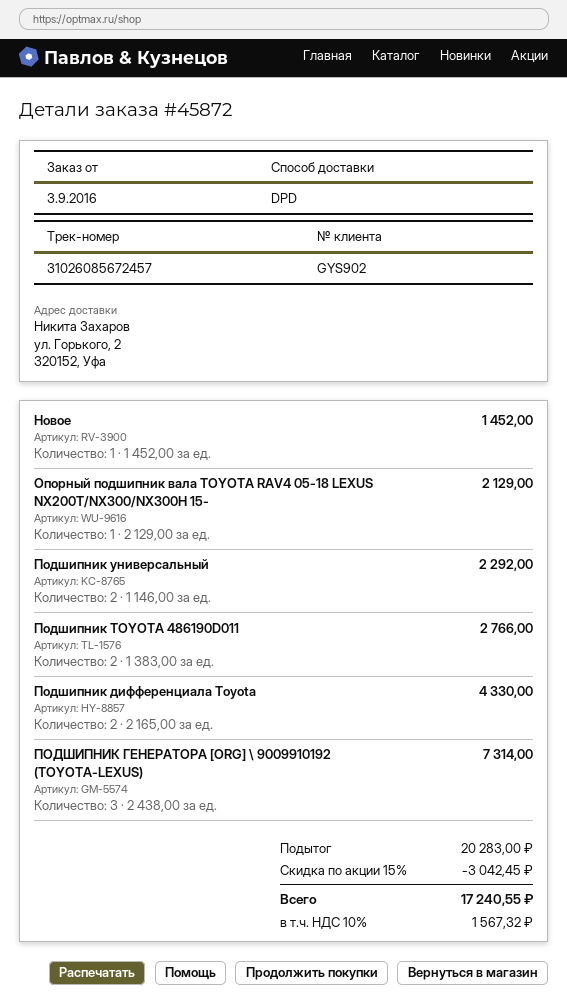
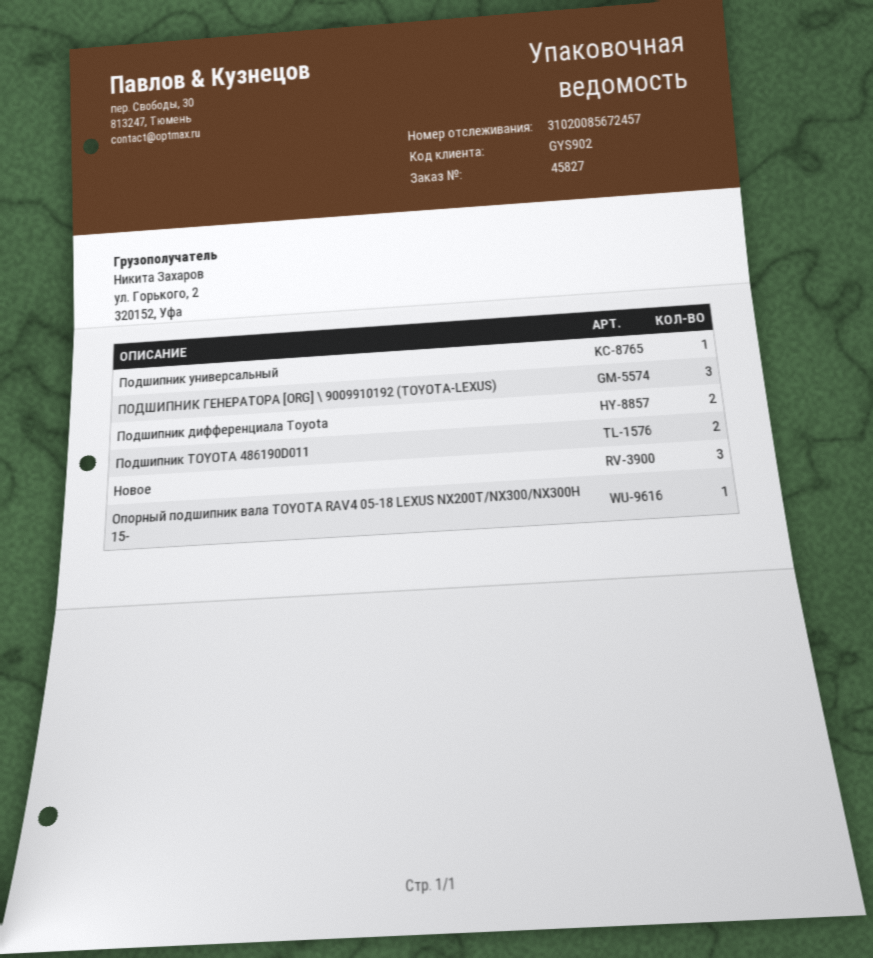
order number: 45872 -> 45827
tracking number: 31026085672457 -> 31020085672457
Новое: 1 -> 3
Подшипник универсальный: 2 -> 1

